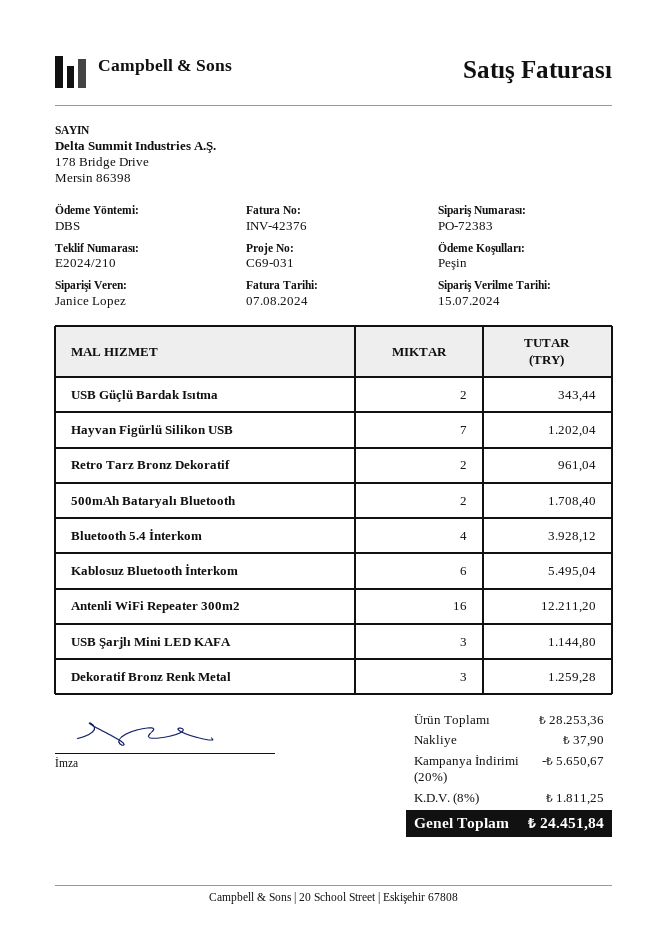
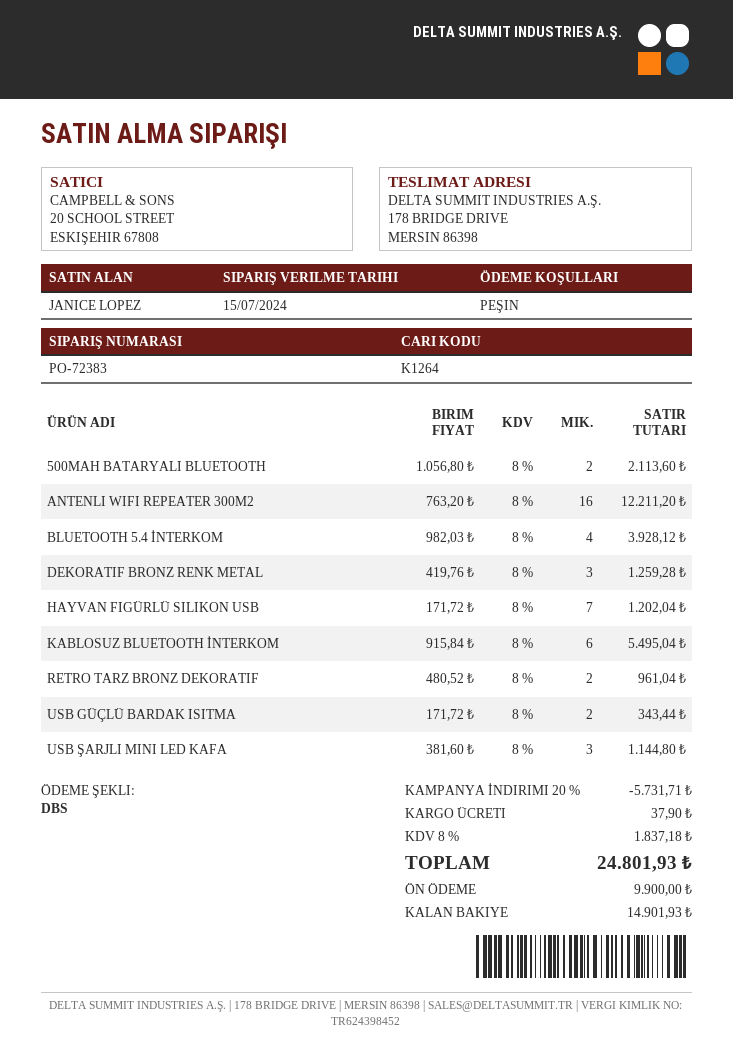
500mAh Bataryalı Bluetooth: 2 for 1708.40 -> 2 for 2113.60
discount: 20% = 5650.67 -> 20% = 5731.71
tax: 8% = 1811.25 -> 8% = 1837.18
total: 24451.84 -> 24801.93

